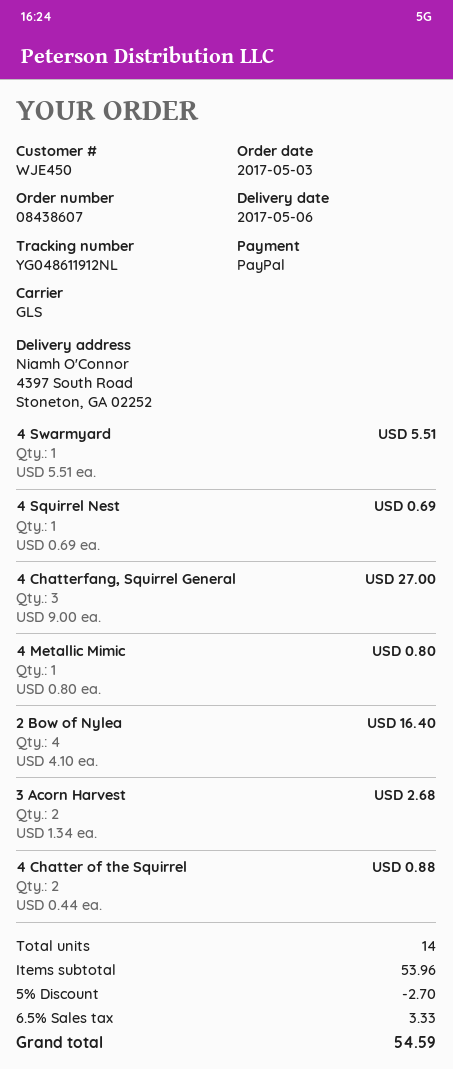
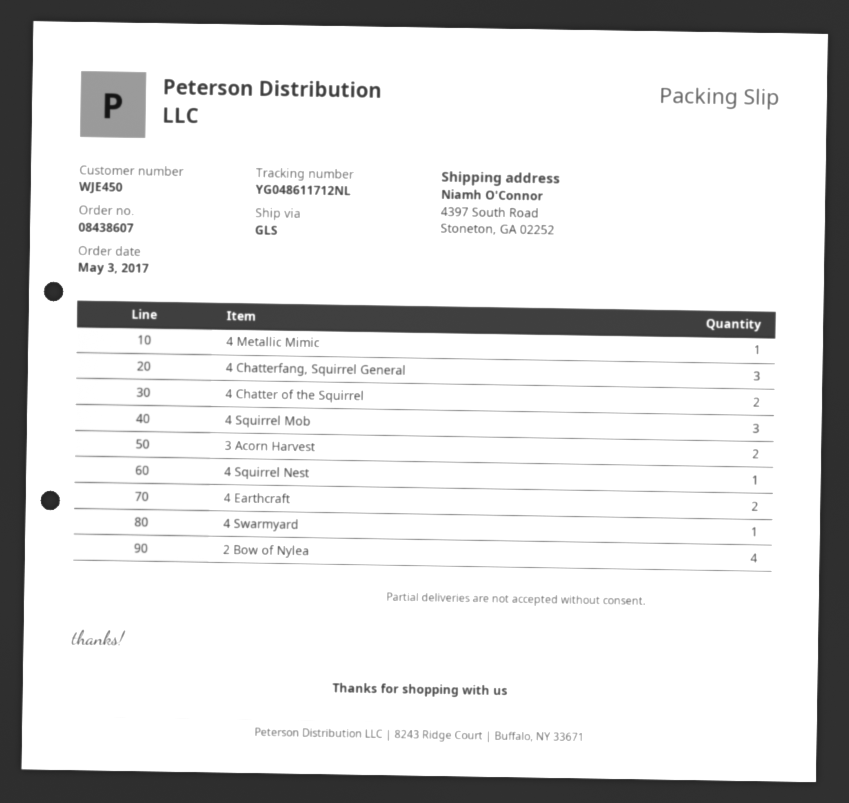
tracking number: YG048611912NL -> YG048611712NL
4 Squirrel Mob: none -> 3
4 Earthcraft: none -> 2

